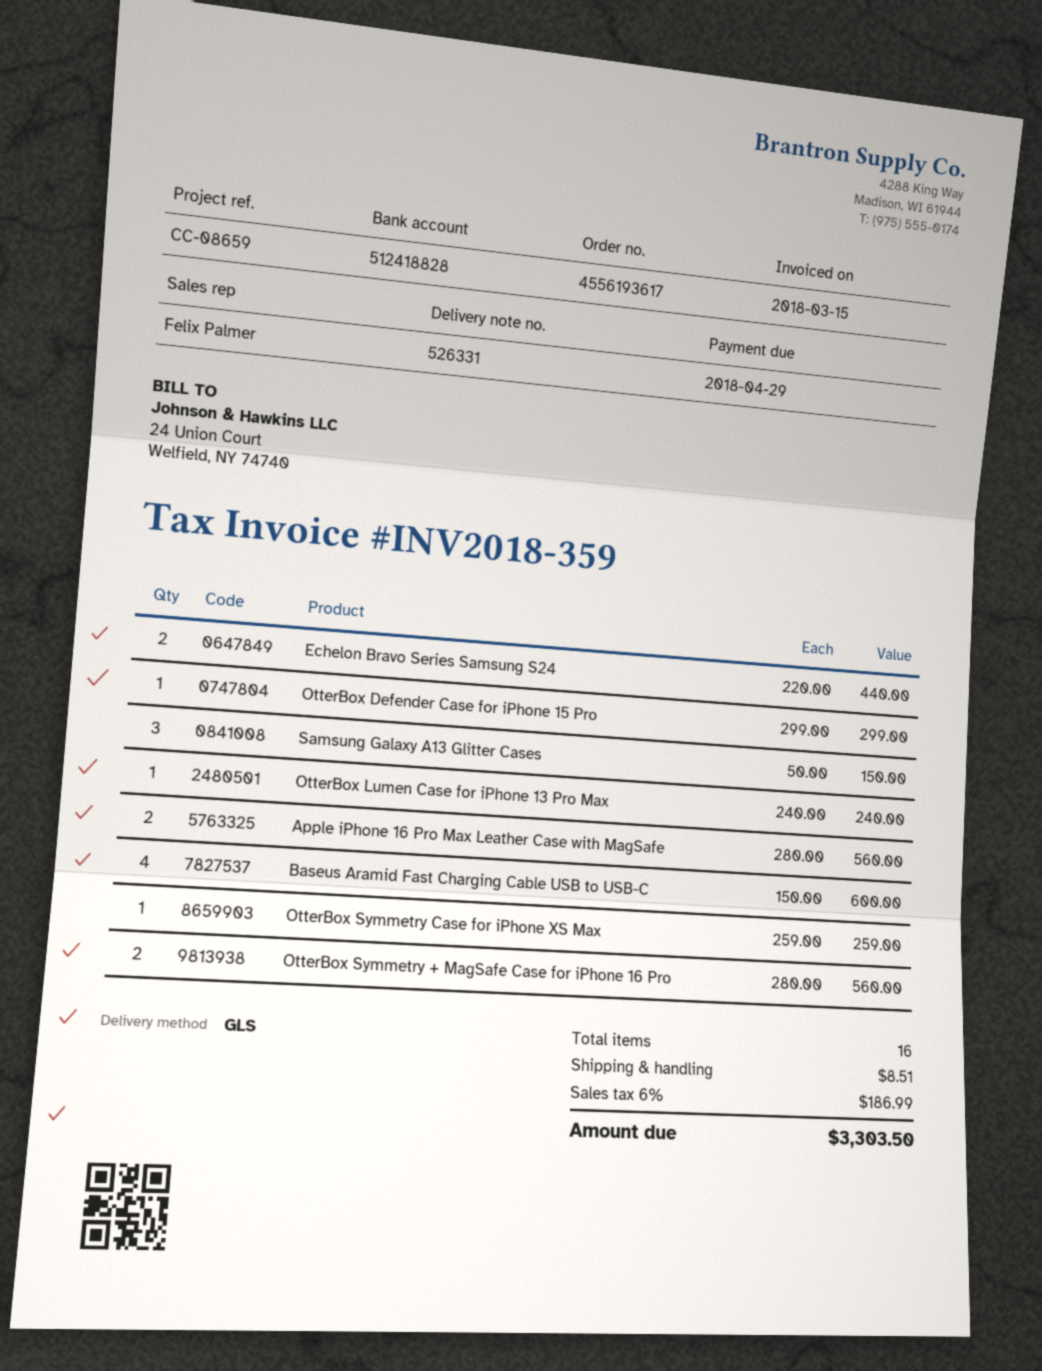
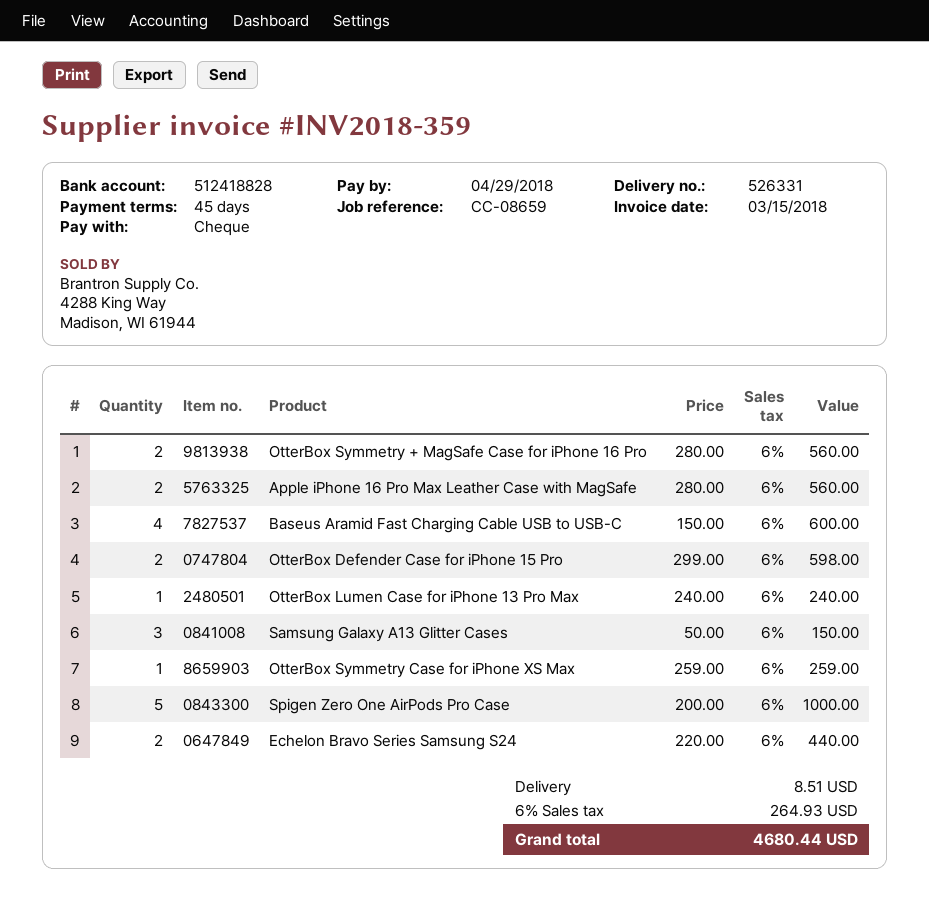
OtterBox Defender Case for iPhone 15 Pro: 1 x 299.00 = 299.00 -> 2 x 299.00 = 598.00
Spigen Zero One AirPods Pro Case: none -> 5 x 200.00 = 1000.00
tax: 6% = 186.99 -> 6% = 264.93
total: 3303.50 -> 4680.44

